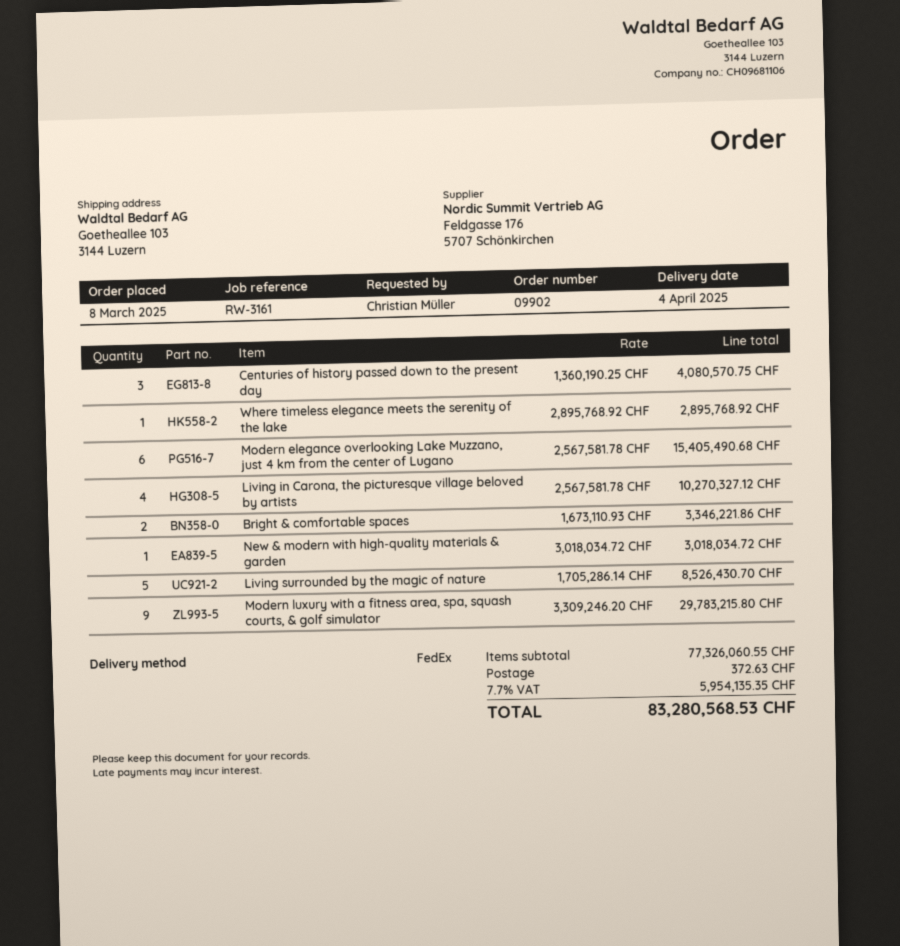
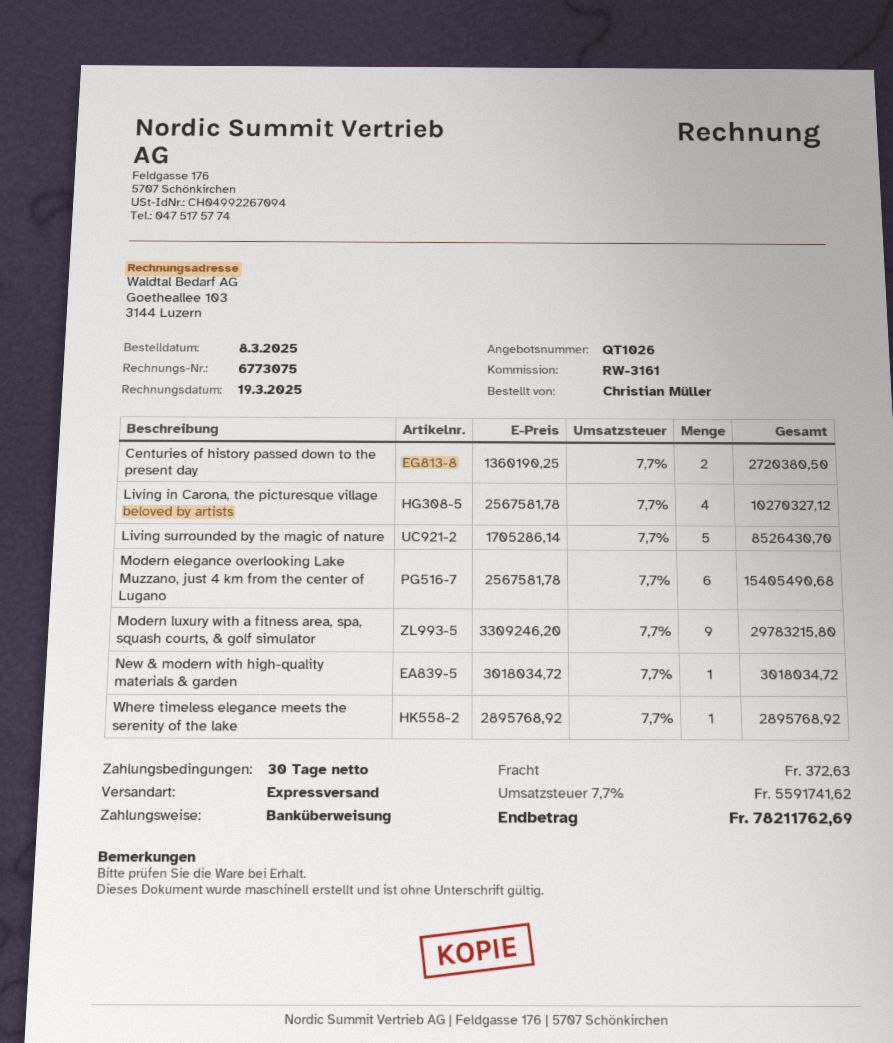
shipping method: FedEx -> express
Centuries of history passed down to the present day: 3 x 1360190.25 = 4080570.75 -> 2 x 1360190.25 = 2720380.50
Bright & comfortable spaces: 2 x 1673110.93 = 3346221.86 -> none
tax: 7.7% = 5954135.35 -> 7.7% = 5591741.62
total: 83280568.53 -> 78211762.69

